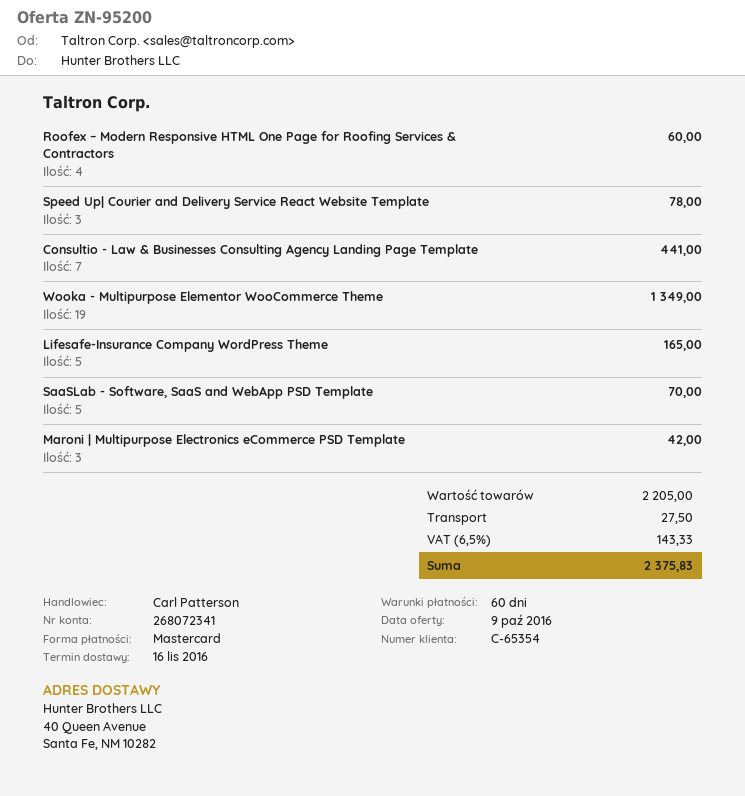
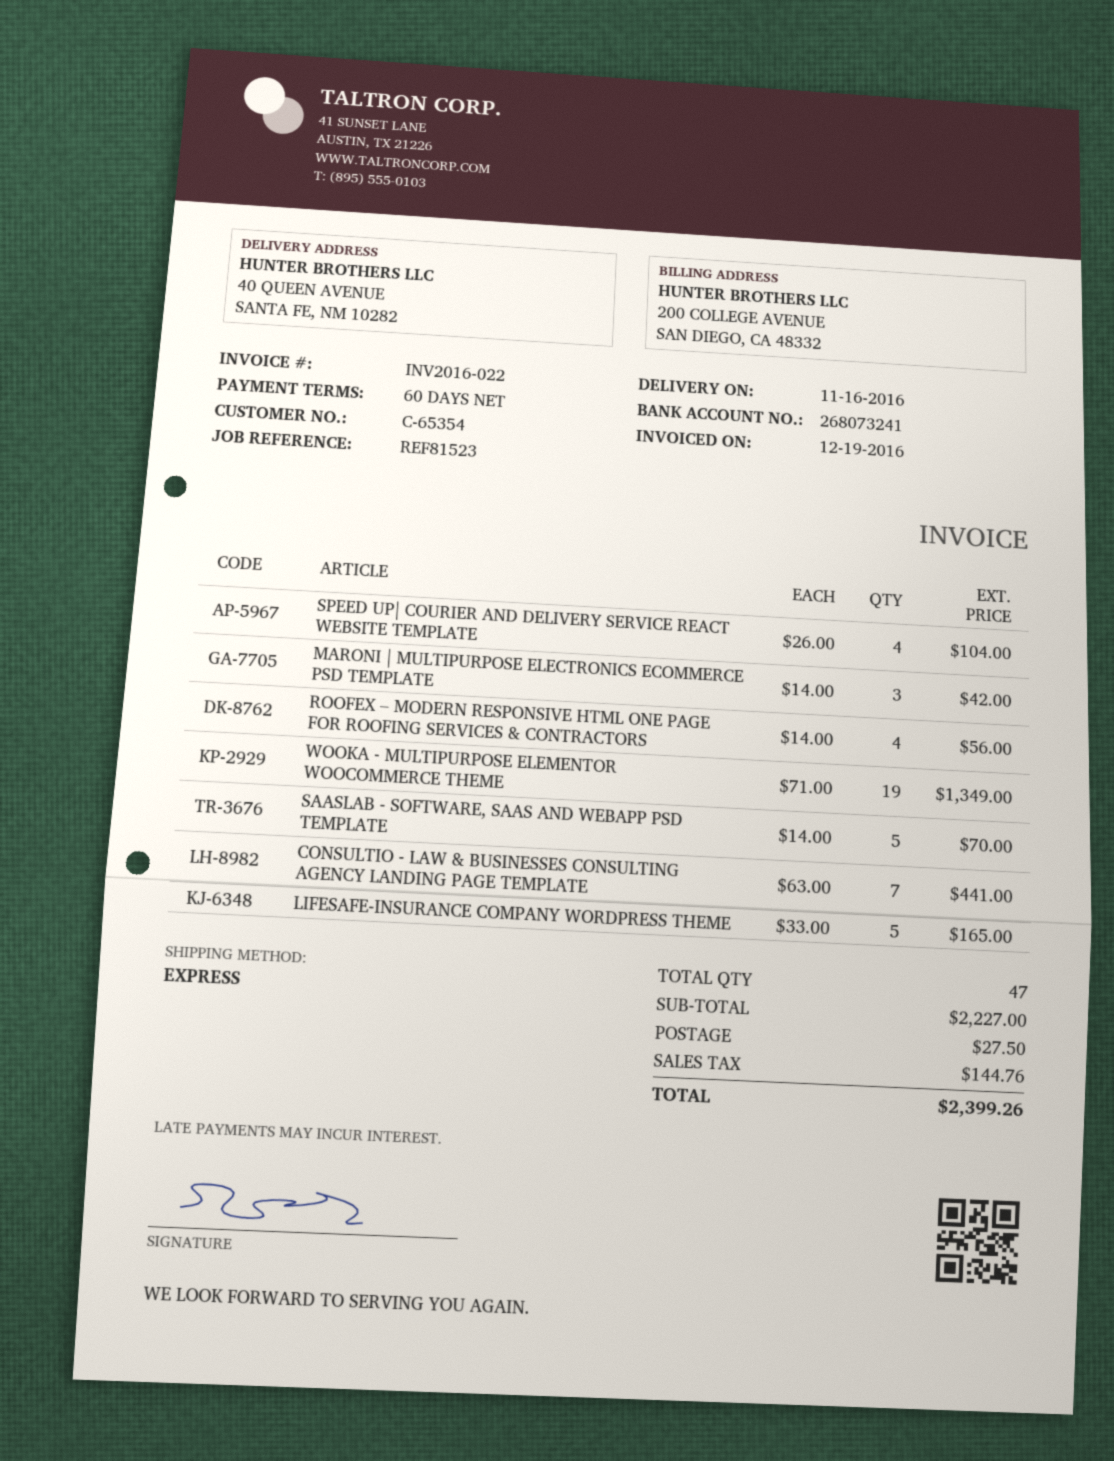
bank account: 268072341 -> 268073241
Roofex – Modern Responsive HTML One Page for Roofing Services & Contractors: 4 for 60.00 -> 4 for 56.00
Speed Up| Courier and Delivery Service React Website Template: 3 for 78.00 -> 4 for 104.00
subtotal: 2205.00 -> 2227.00
tax: 143.33 -> 144.76
total: 2375.83 -> 2399.26

